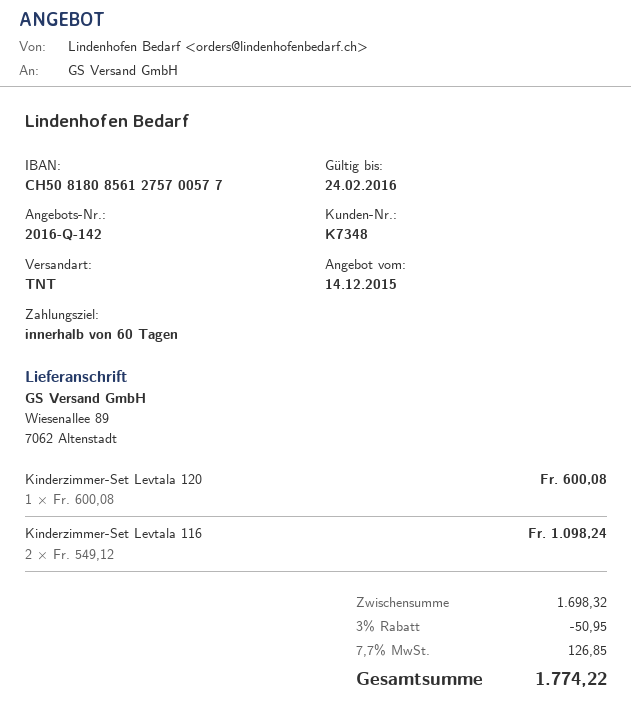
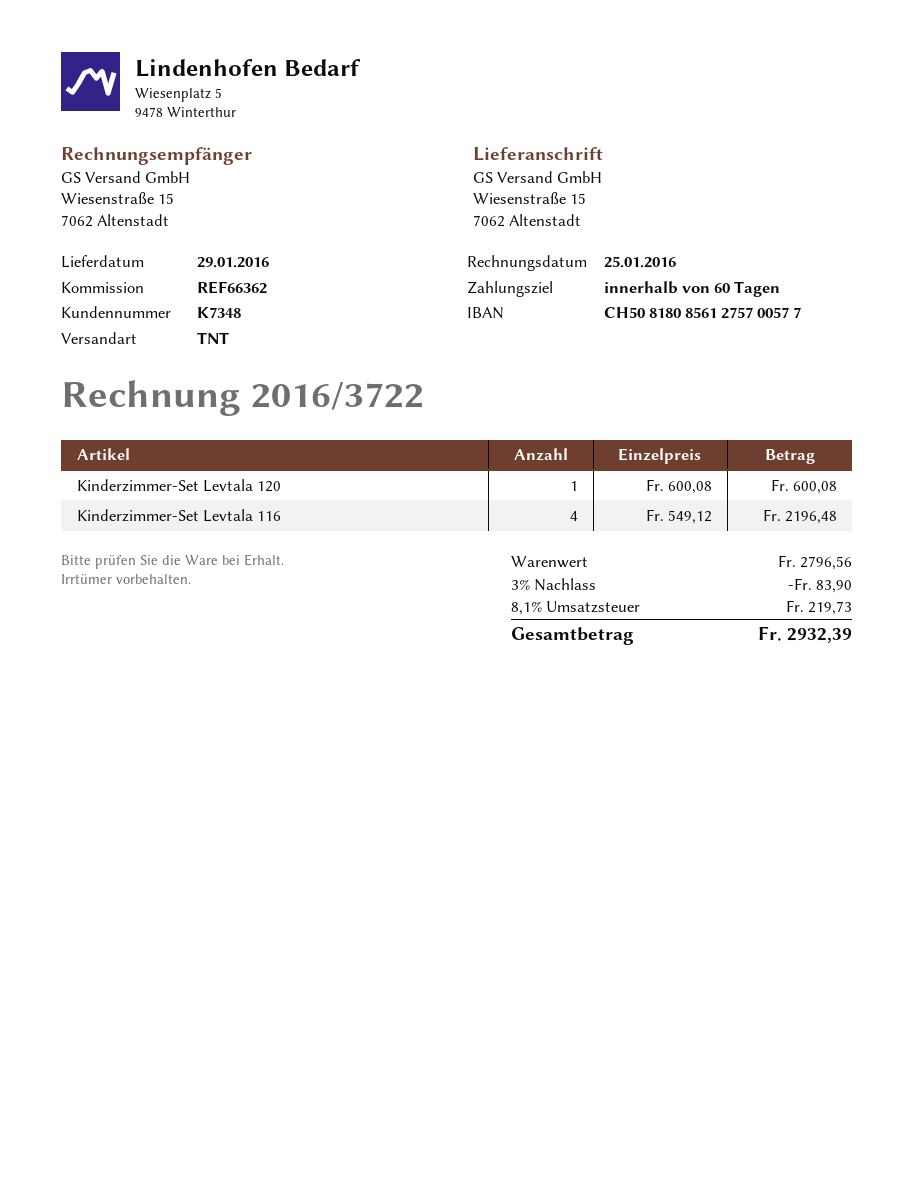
ship to: Wiesenallee 89, 7062 Altenstadt -> Wiesenstraße 15, 7062 Altenstadt
Kinderzimmer-Set Levtala 116: 2 x 549.12 = 1098.24 -> 4 x 549.12 = 2196.48
subtotal: 1698.32 -> 2796.56
discount: 3% = 50.95 -> 3% = 83.90
tax: 7.7% = 126.85 -> 8.1% = 219.73
total: 1774.22 -> 2932.39

